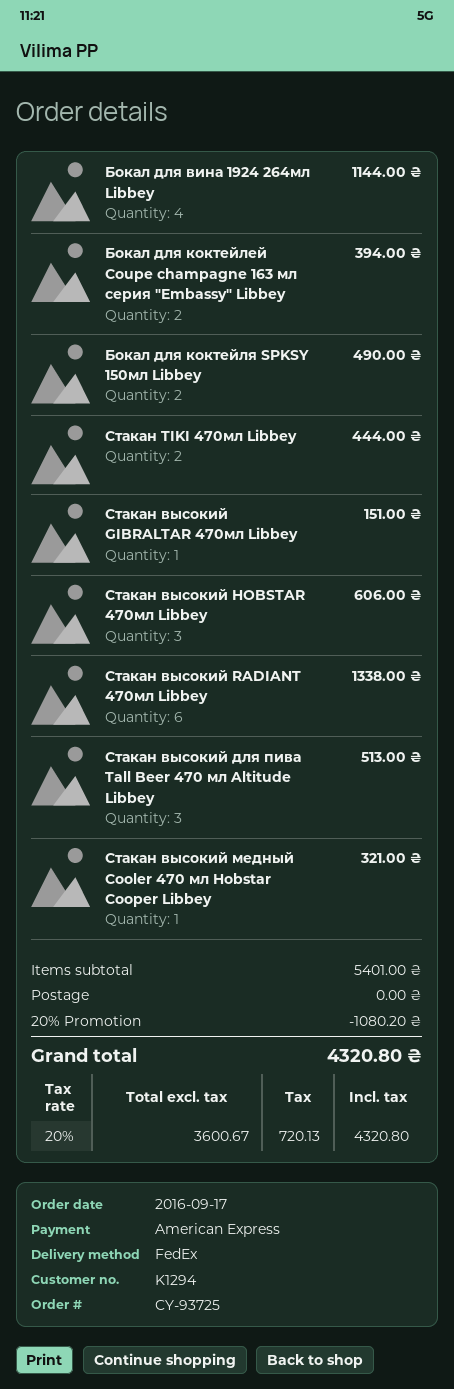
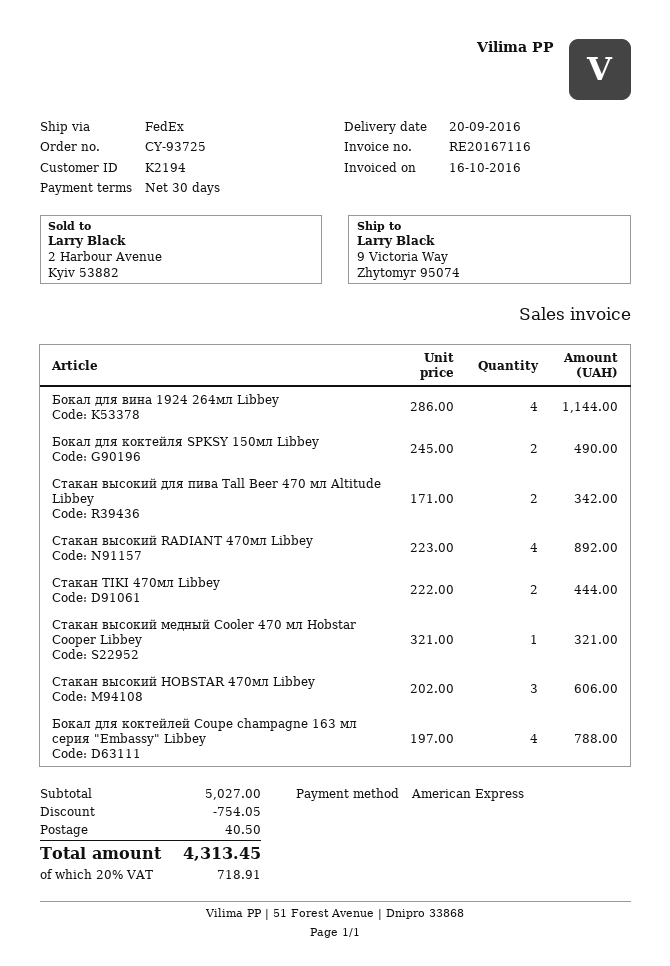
customer number: K1294 -> K2194
Бокал для коктейлей Coupe champagne 163 мл серия "Embassy" Libbey: 2 for 394.00 -> 4 for 788.00
Стакан высокий GIBRALTAR 470мл Libbey: 1 for 151.00 -> none
Стакан высокий RADIANT 470мл Libbey: 6 for 1338.00 -> 4 for 892.00
Стакан высокий для пива Tall Beer 470 мл Altitude Libbey: 3 for 513.00 -> 2 for 342.00
subtotal: 5401.00 -> 5027.00
discount: 1080.20 -> 754.05
shipping: 0.00 -> 40.50
tax: 20% = 720.13 -> 20% = 718.91
total: 4320.80 -> 4313.45

